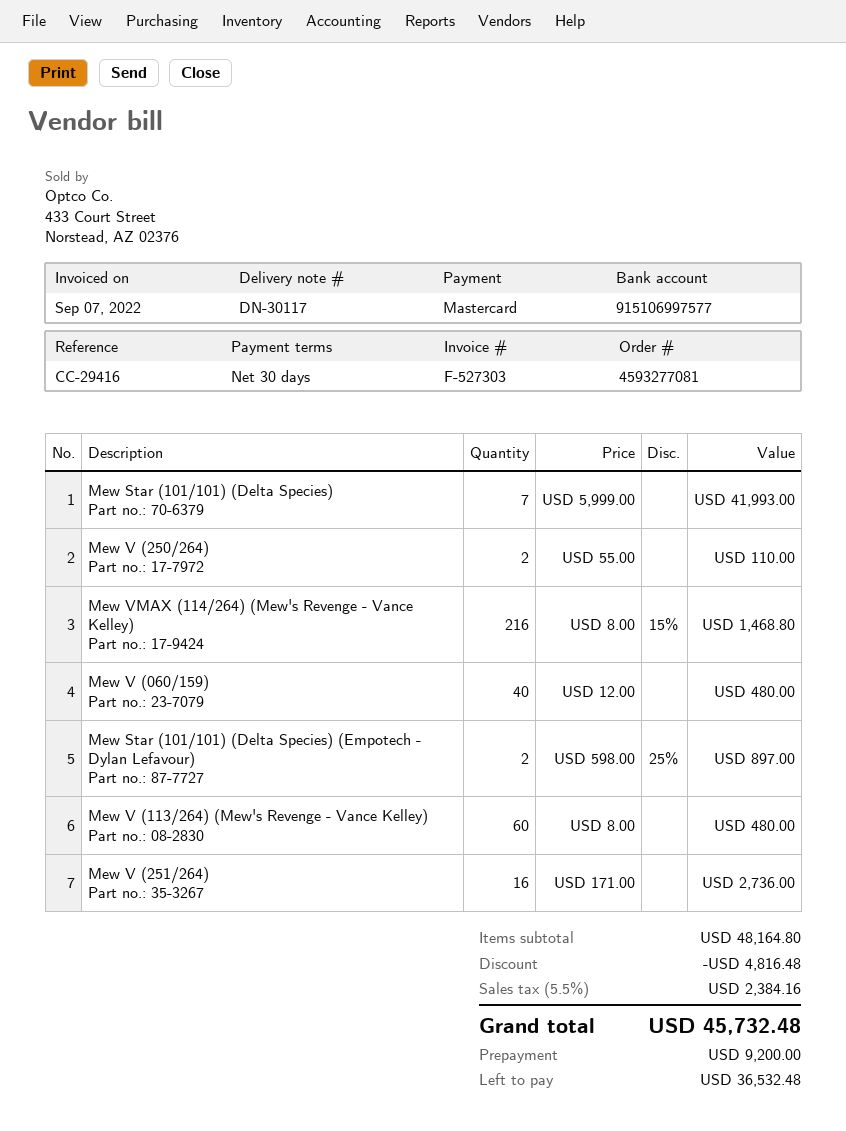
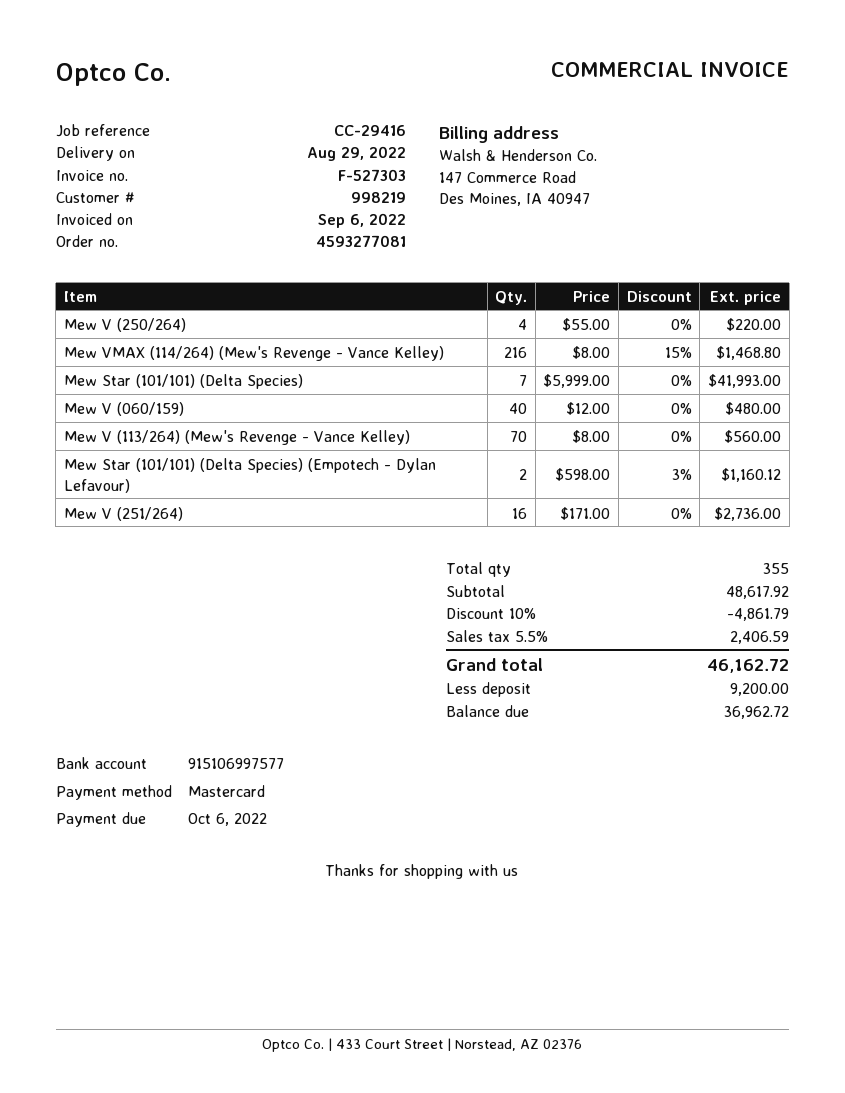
invoice date: 2022-09-07 -> 2022-09-06
Mew V (250/264): 2 x 55.00 = 110.00 -> 4 x 55.00 = 220.00
Mew Star (101/101) (Delta Species) (Empotech - Dylan Lefavour): 2 x 598.00 - 25% = 897.00 -> 2 x 598.00 - 3% = 1160.12
Mew V (113/264) (Mew's Revenge - Vance Kelley): 60 x 8.00 = 480.00 -> 70 x 8.00 = 560.00
subtotal: 48164.80 -> 48617.92
discount: 4816.48 -> 4861.79
tax: 5.5% = 2384.16 -> 5.5% = 2406.59
total: 45732.48 -> 46162.72
balance: 36532.48 -> 36962.72

